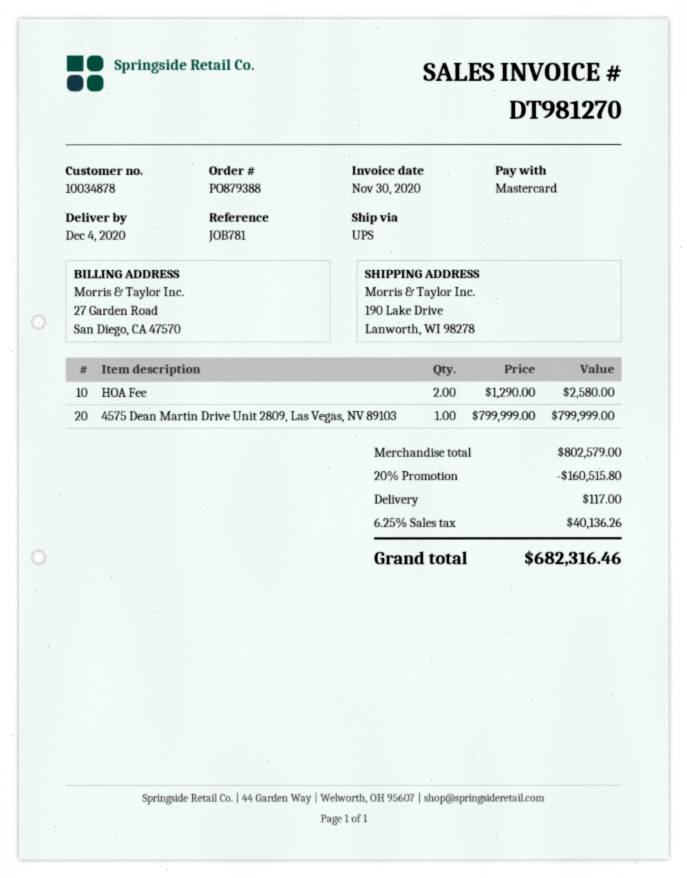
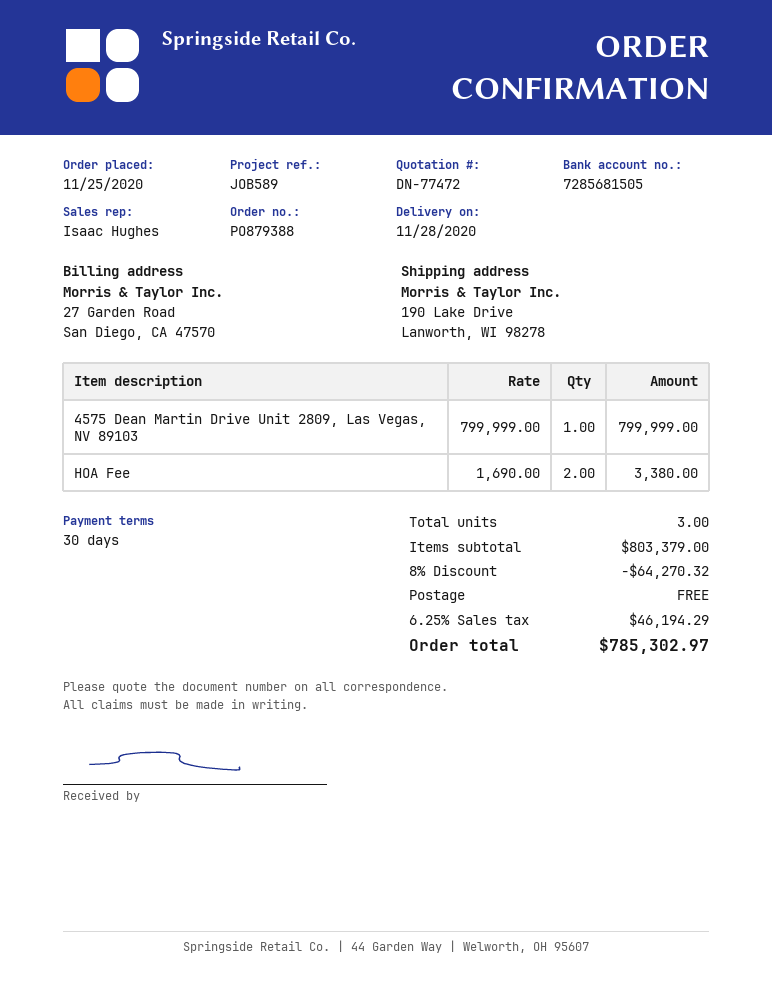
delivery date: 2020-12-04 -> 2020-11-28
reference: JOB781 -> JOB589
HOA Fee: 2 x 1290.00 = 2580.00 -> 2 x 1690.00 = 3380.00
subtotal: 802579.00 -> 803379.00
discount: 20% = 160515.80 -> 8% = 64270.32
shipping: 117.00 -> 0.00
tax: 6.25% = 40136.26 -> 6.25% = 46194.29
total: 682316.46 -> 785302.97

